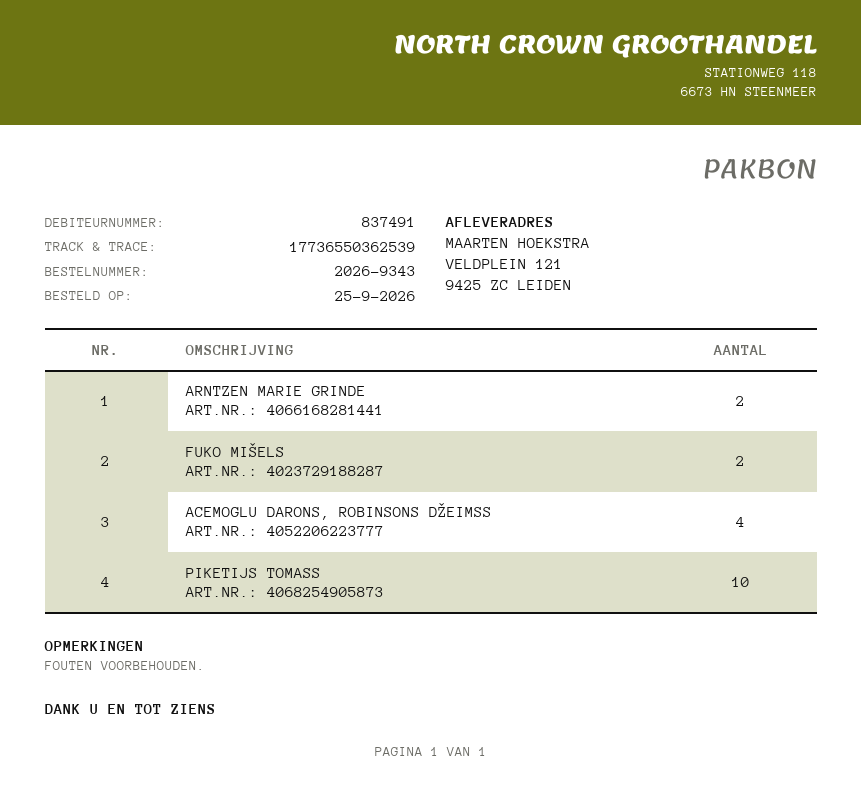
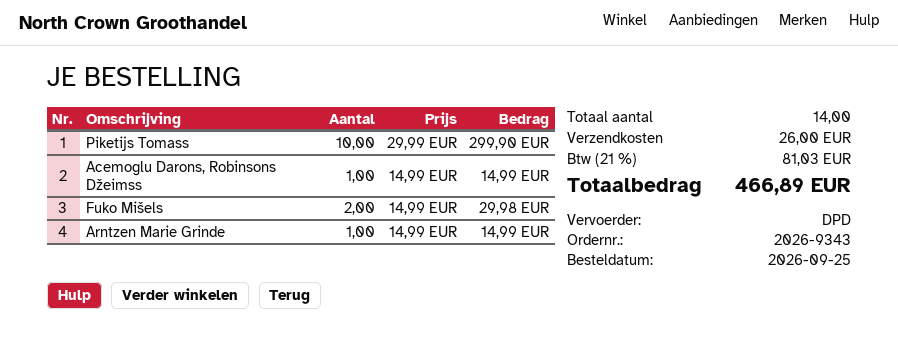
ARNTZEN MARIE GRINDE: 2 -> 1
ACEMOGLU DARONS, ROBINSONS DŽEIMSS: 4 -> 1

